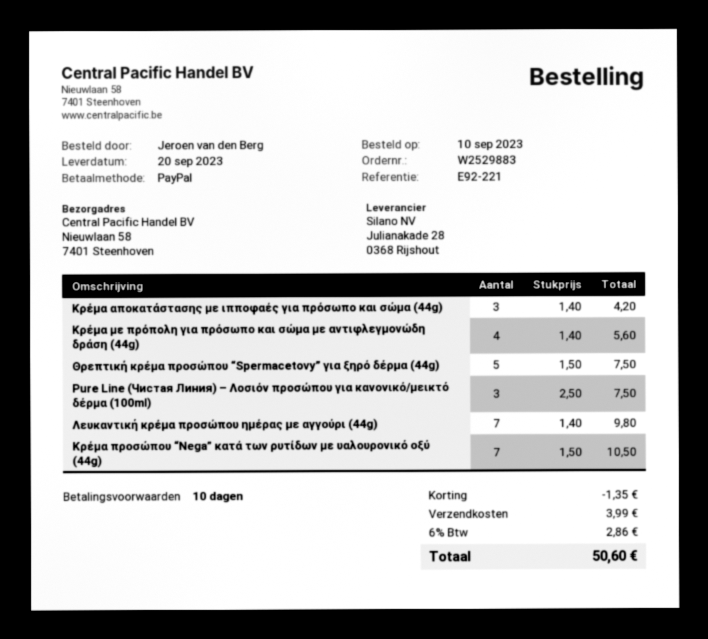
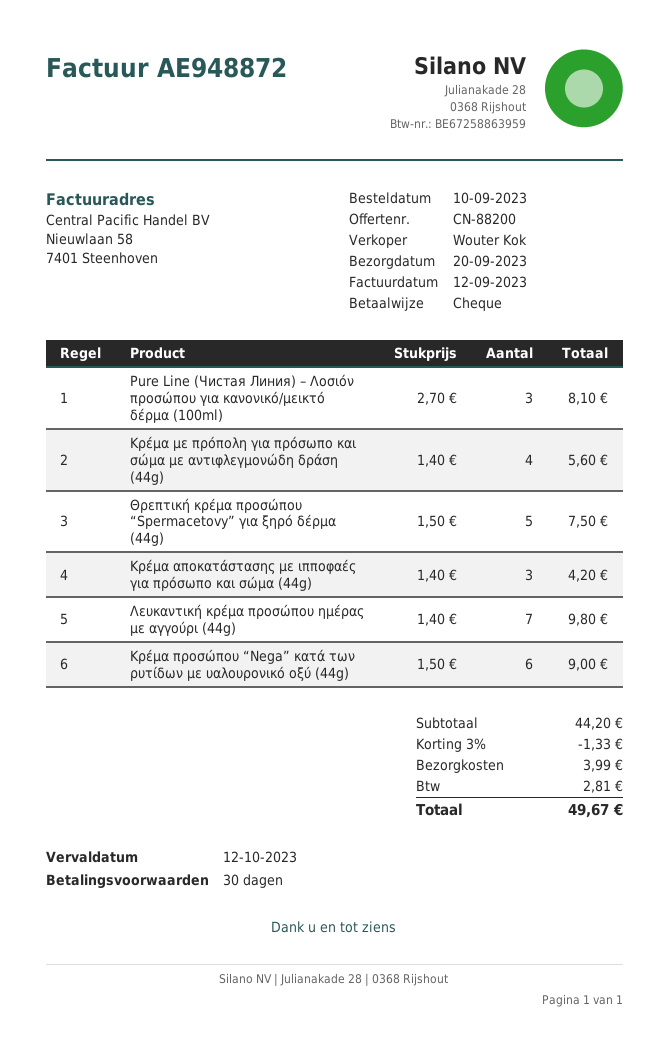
payment terms: 10 days -> 30 days
payment method: PayPal -> cheque
Pure Line (Чистая Линия) – Λοσιόν προσώπου για κανονικό/μεικτό δέρμα (100ml): 3 x 2.50 = 7.50 -> 3 x 2.70 = 8.10
Κρέμα προσώπου “Nega” κατά των ρυτίδων με υαλουρονικό οξύ (44g): 7 x 1.50 = 10.50 -> 6 x 1.50 = 9.00
discount: 1.35 -> 1.33
tax: 2.86 -> 2.81
total: 50.60 -> 49.67

